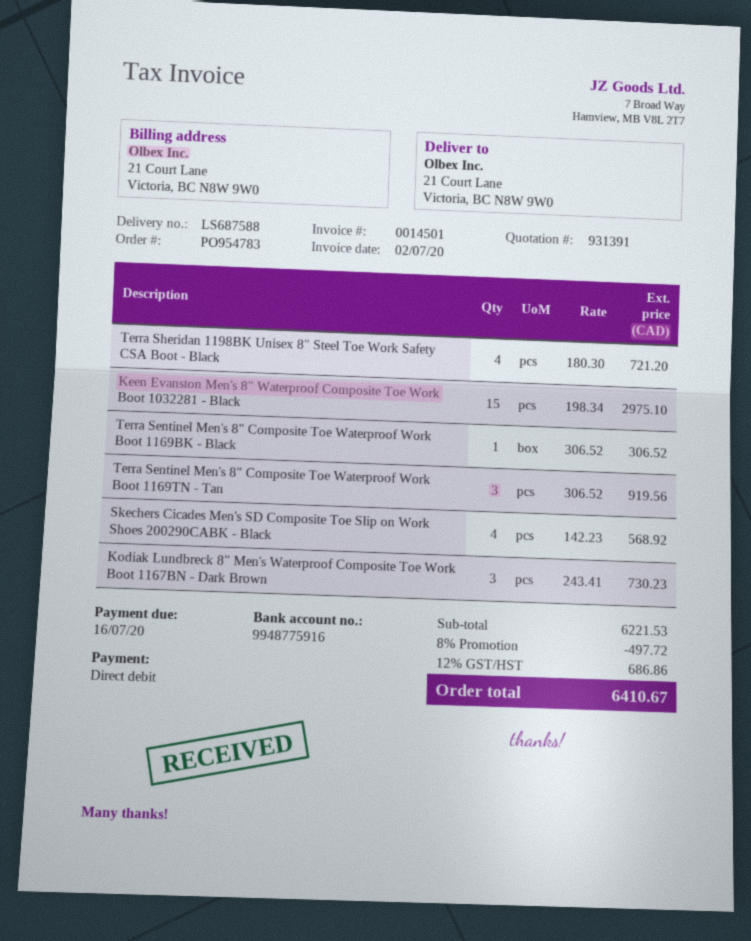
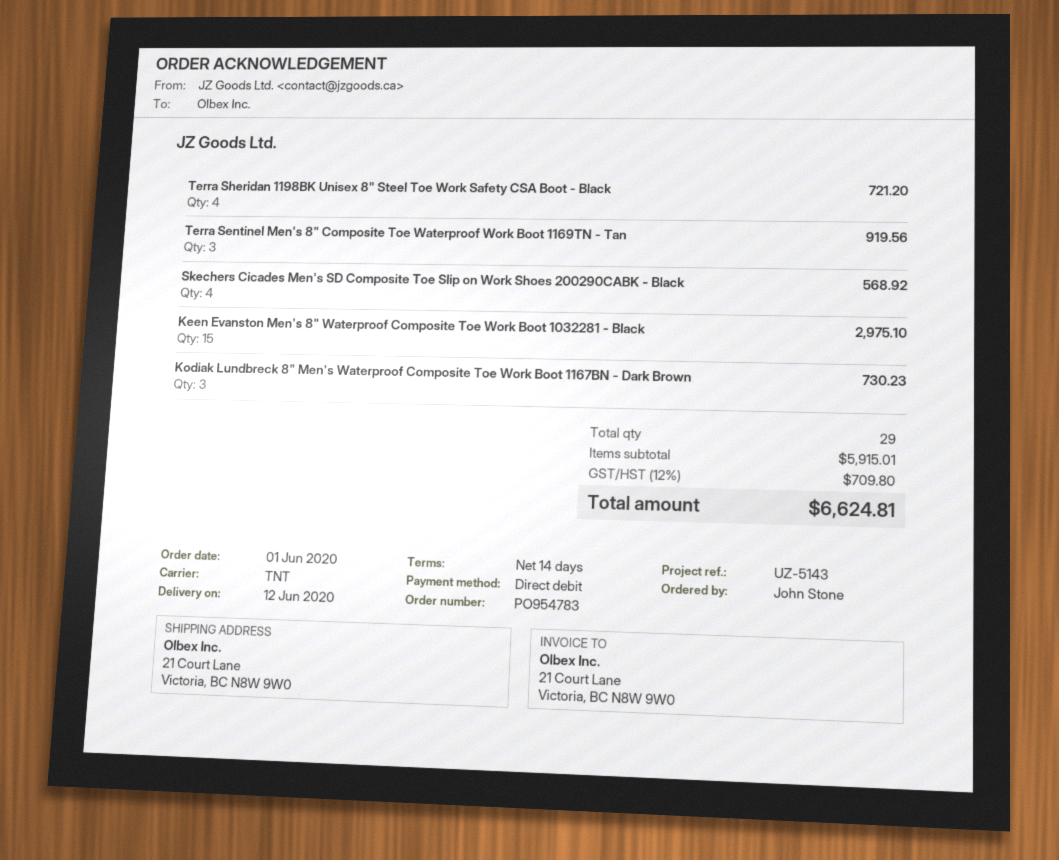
Terra Sentinel Men's 8" Composite Toe Waterproof Work Boot 1169BK - Black: 1 for 306.52 -> none
subtotal: 6221.53 -> 5915.01
discount: 8% = 497.72 -> none
tax: 12% = 686.86 -> 12% = 709.80
total: 6410.67 -> 6624.81

